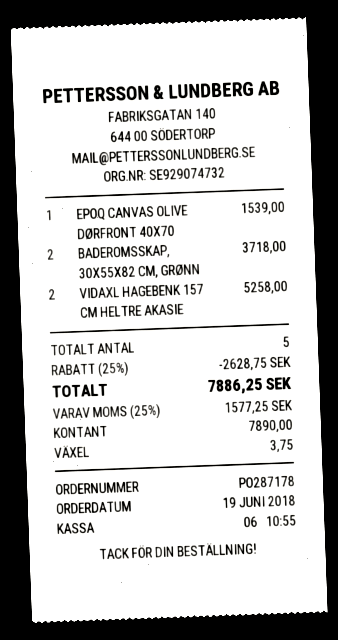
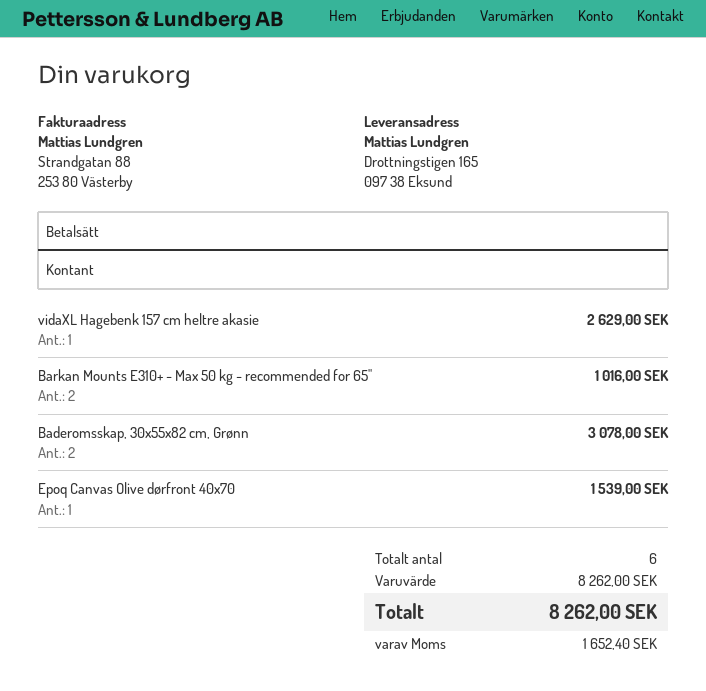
BADEROMSSKAP, 30X55X82 CM, GRØNN: 2 for 3718.00 -> 2 for 3078.00
VIDAXL HAGEBENK 157 CM HELTRE AKASIE: 2 for 5258.00 -> 1 for 2629.00
Barkan Mounts E310+ - Max 50 kg - recommended for 65": none -> 2 for 1016.00
total quantity: 5 -> 6
discount: 25% = 2628.75 -> none
tax: 1577.25 -> 1652.40
total: 7886.25 -> 8262.00

